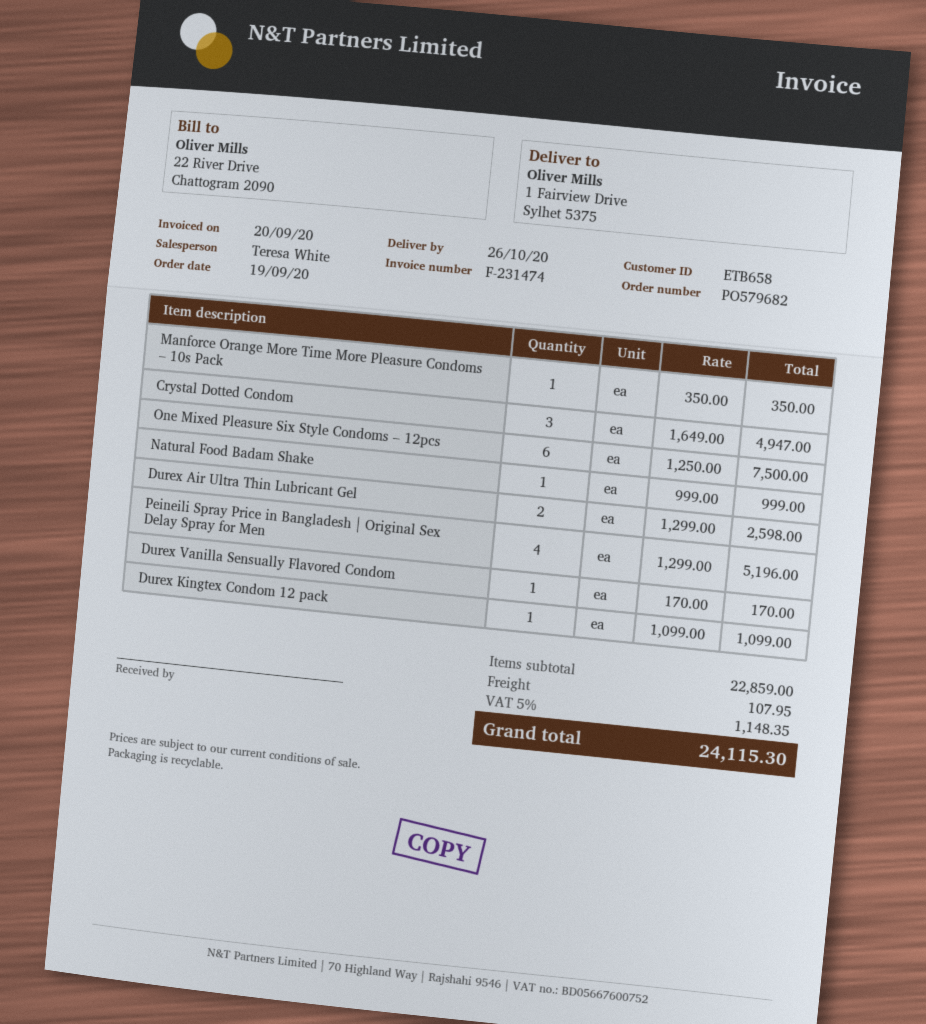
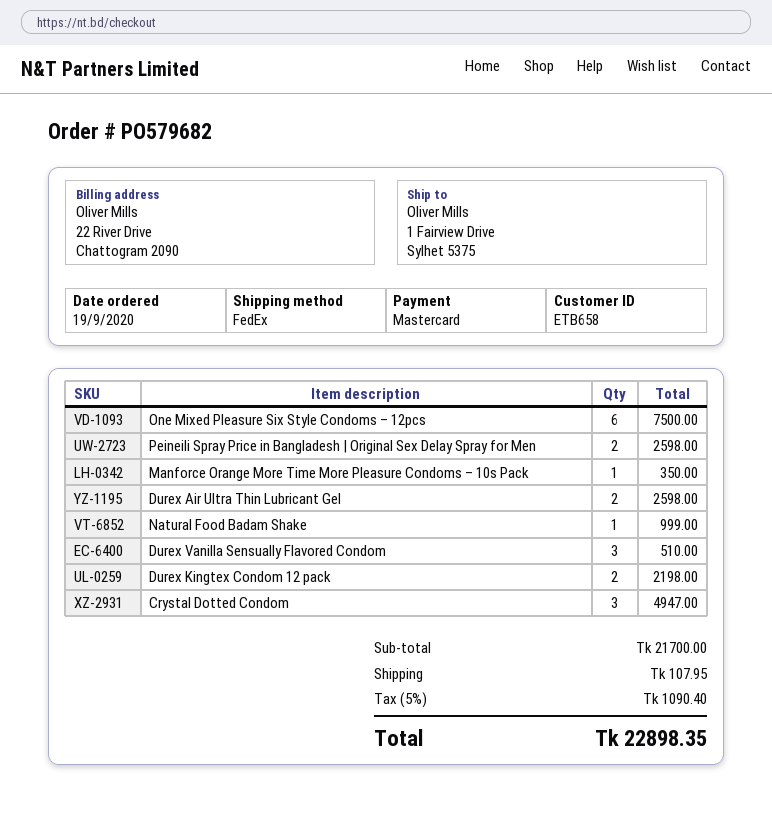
Peineili Spray Price in Bangladesh | Original Sex Delay Spray for Men: 4 for 5196.00 -> 2 for 2598.00
Durex Vanilla Sensually Flavored Condom: 1 for 170.00 -> 3 for 510.00
Durex Kingtex Condom 12 pack: 1 for 1099.00 -> 2 for 2198.00
subtotal: 22859.00 -> 21700.00
tax: 5% = 1148.35 -> 5% = 1090.40
total: 24115.30 -> 22898.35

